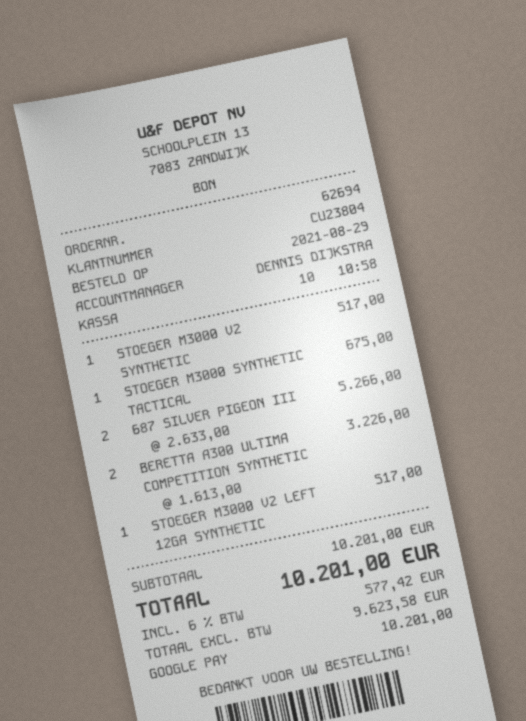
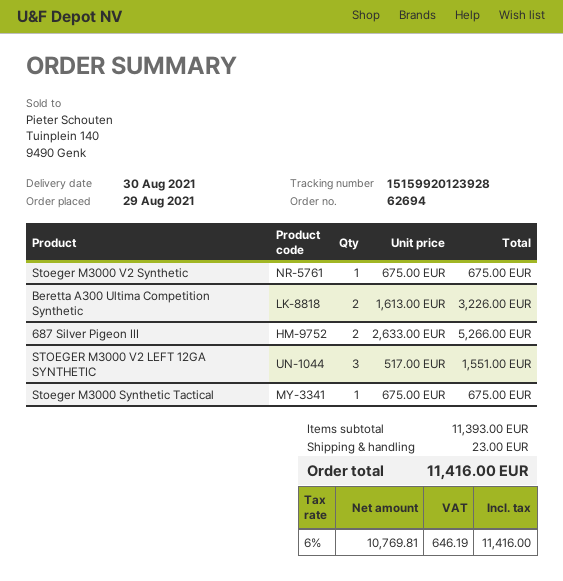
STOEGER M3000 V2 SYNTHETIC: 1 x 517.00 = 517.00 -> 1 x 675.00 = 675.00
STOEGER M3000 V2 LEFT 12GA SYNTHETIC: 1 x 517.00 = 517.00 -> 3 x 517.00 = 1551.00
subtotal: 10201.00 -> 11393.00
shipping: none -> 23.00
net: 9623.58 -> 10769.81
tax: 6% = 577.42 -> 6% = 646.19
total: 10201.00 -> 11416.00

